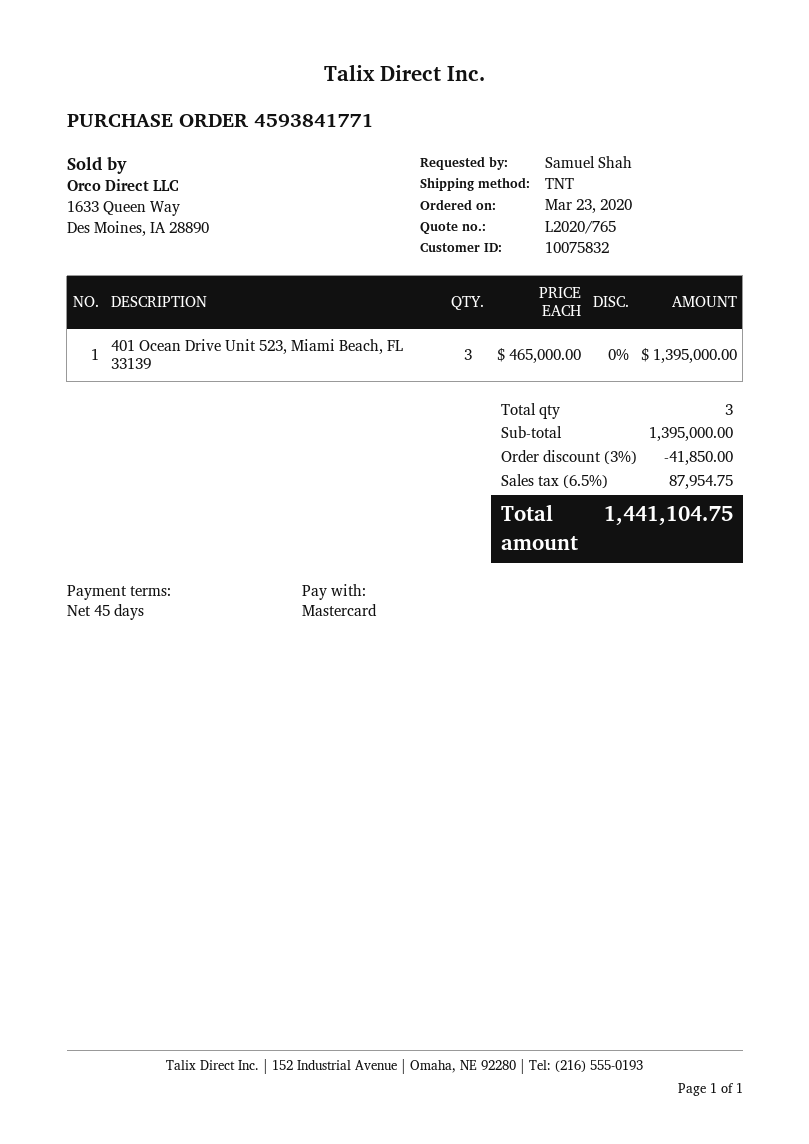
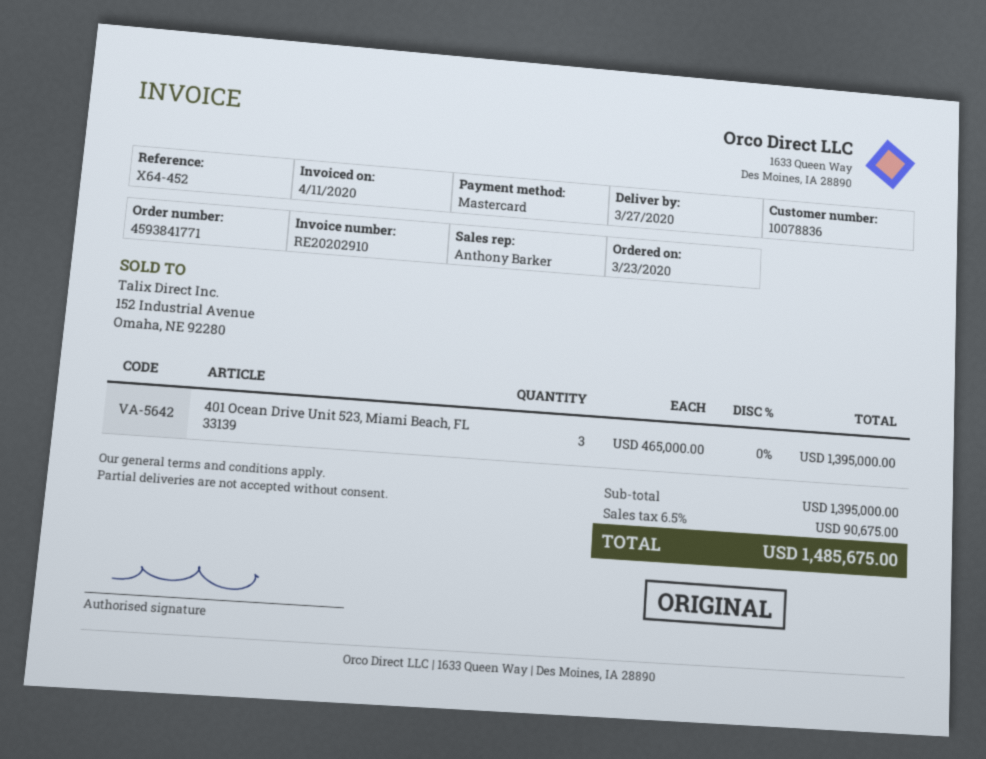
customer number: 10075832 -> 10078836
discount: 3% = 41850.00 -> none
tax: 6.5% = 87954.75 -> 6.5% = 90675.00
total: 1441104.75 -> 1485675.00

